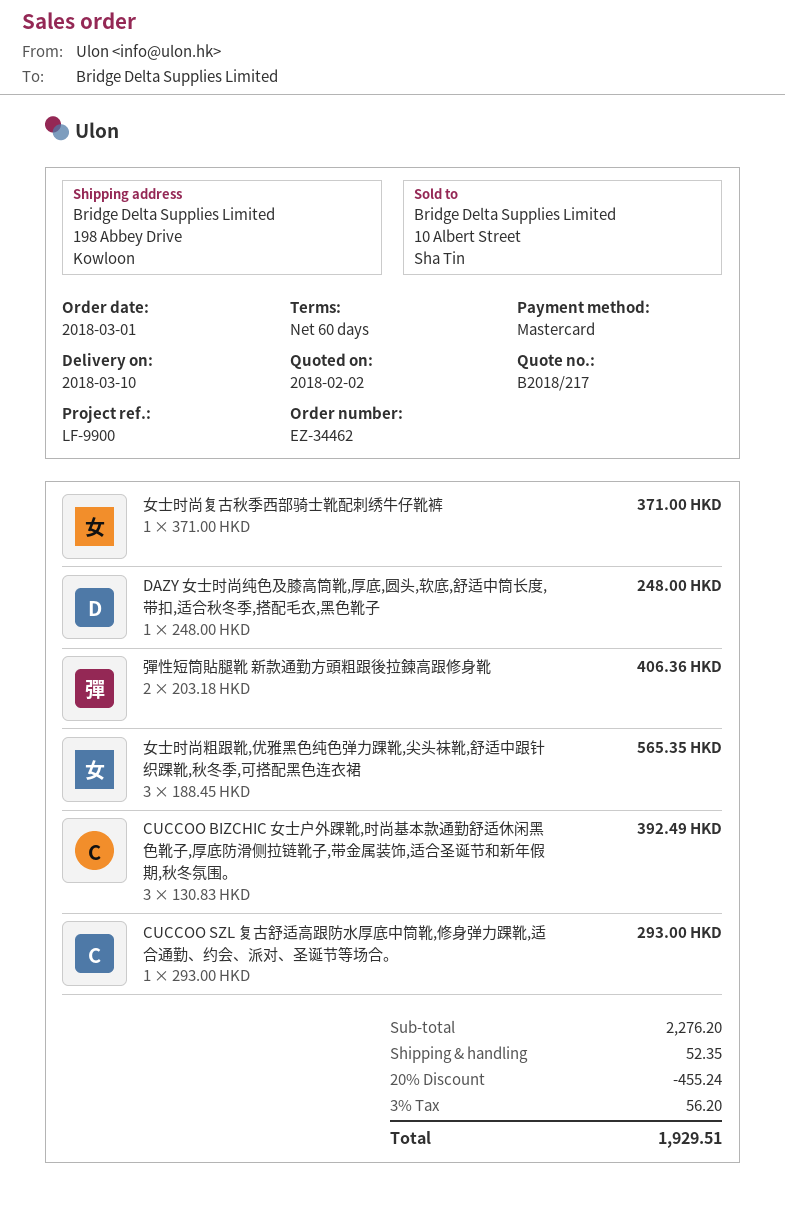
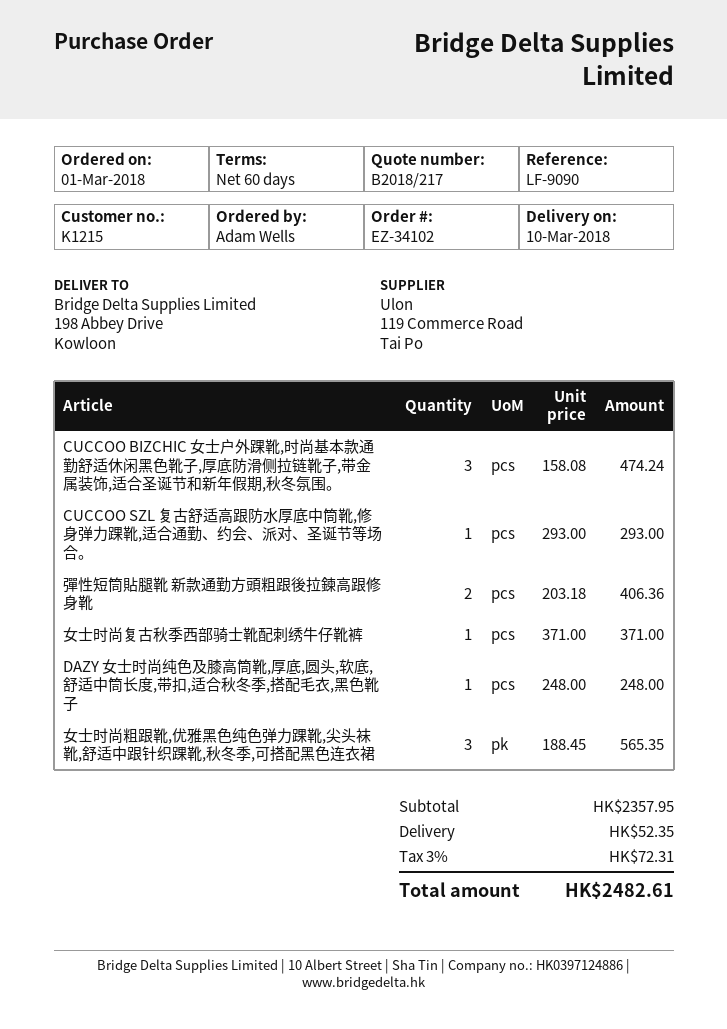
order number: EZ-34462 -> EZ-34102
reference: LF-9900 -> LF-9090
CUCCOO BIZCHIC 女士户外踝靴,时尚基本款通勤舒适休闲黑色靴子,厚底防滑侧拉链靴子,带金属装饰,适合圣诞节和新年假期,秋冬氛围。: 3 x 130.83 = 392.49 -> 3 x 158.08 = 474.24
subtotal: 2276.20 -> 2357.95
discount: 20% = 455.24 -> none
tax: 3% = 56.20 -> 3% = 72.31
total: 1929.51 -> 2482.61

